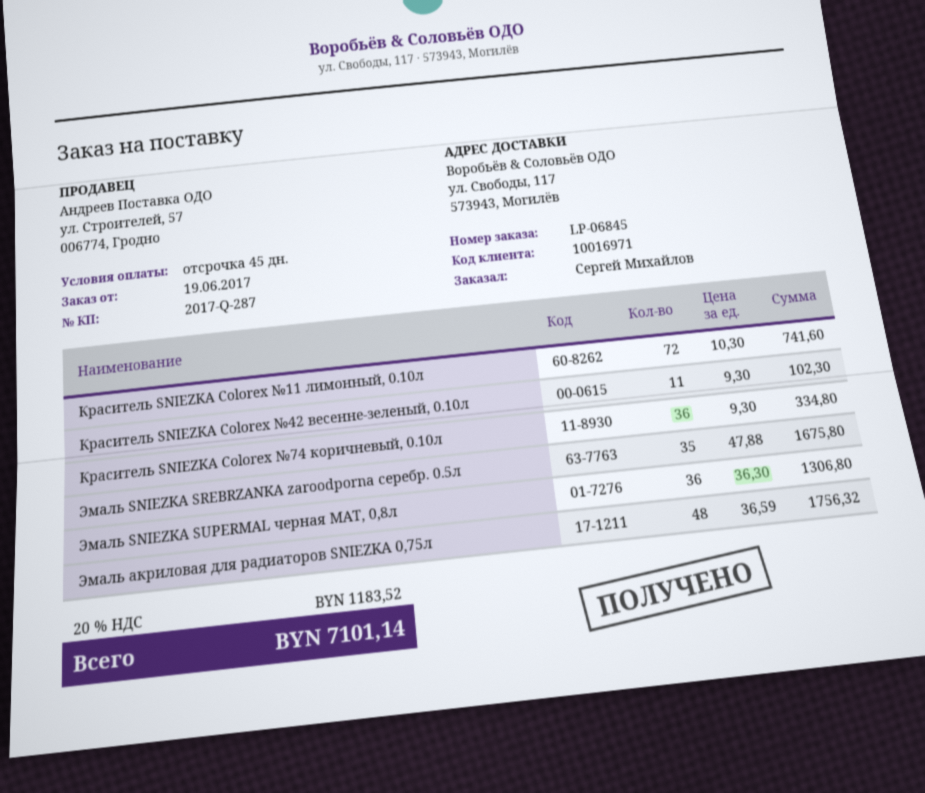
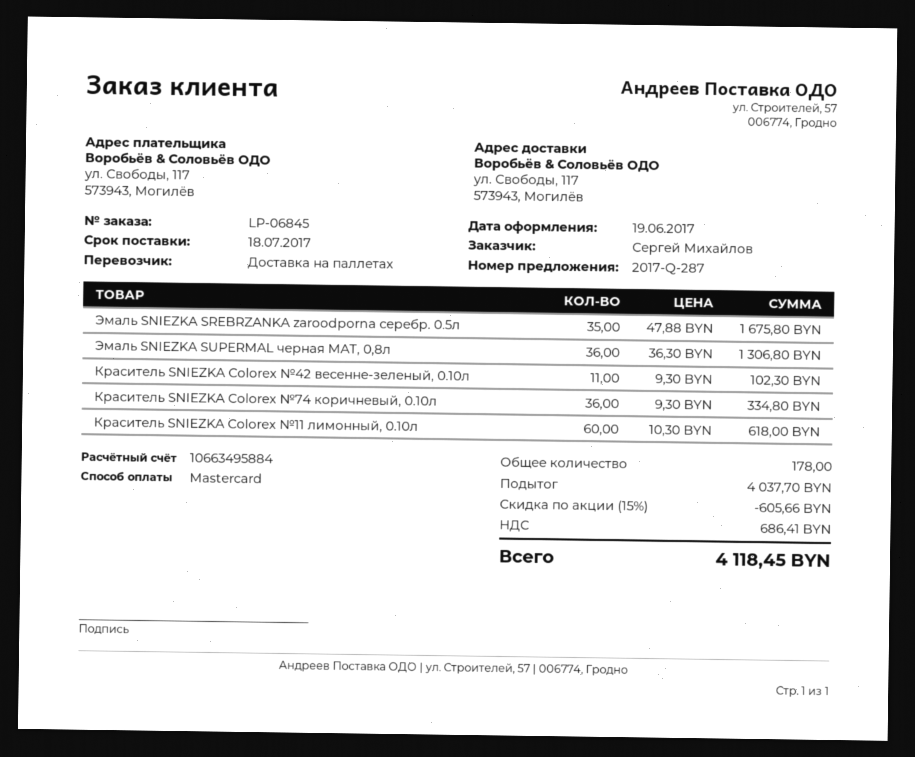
Краситель SNIEZKA Colorex №11 лимонный, 0.10л: 72 x 10.30 = 741.60 -> 60 x 10.30 = 618.00
Эмаль акриловая для радиаторов SNIEZKA 0,75л: 48 x 36.59 = 1756.32 -> none
discount: none -> 15% = 605.66
tax: 1183.52 -> 686.41
total: 7101.14 -> 4118.45

